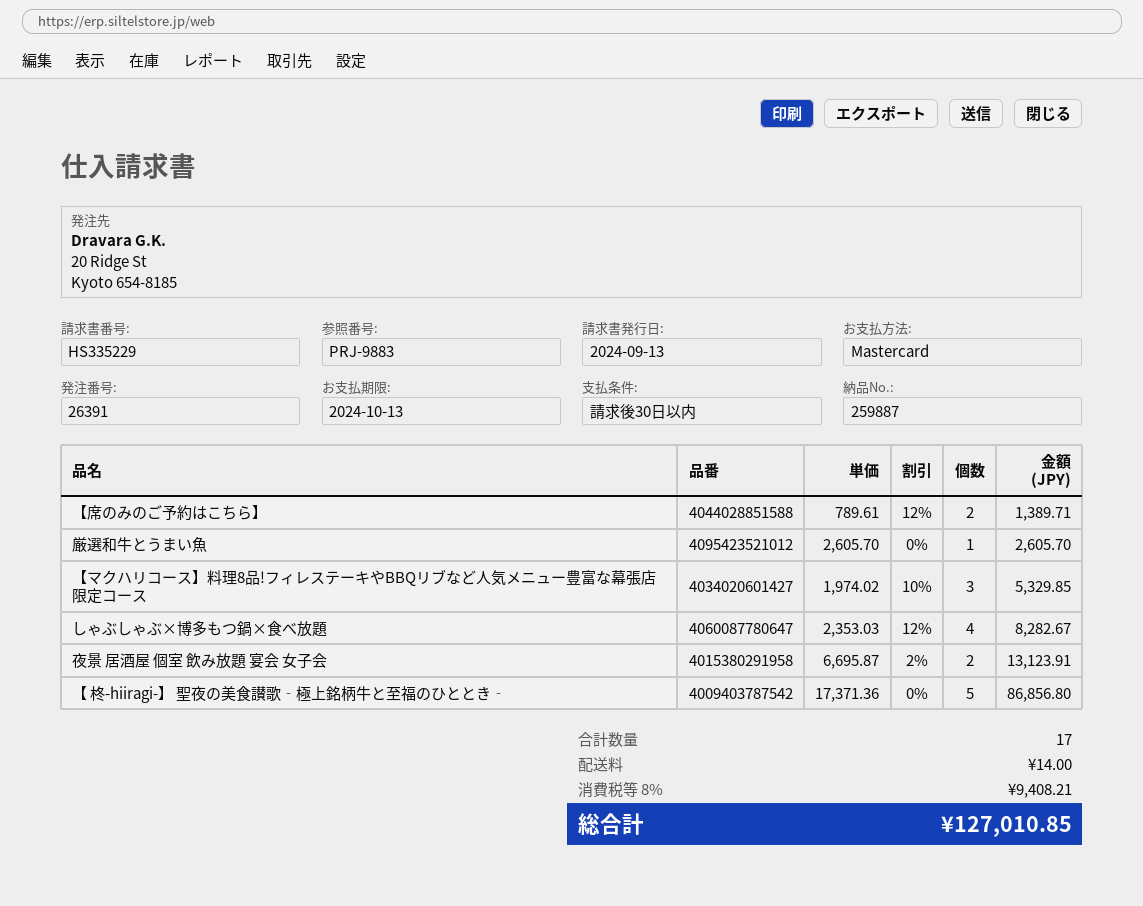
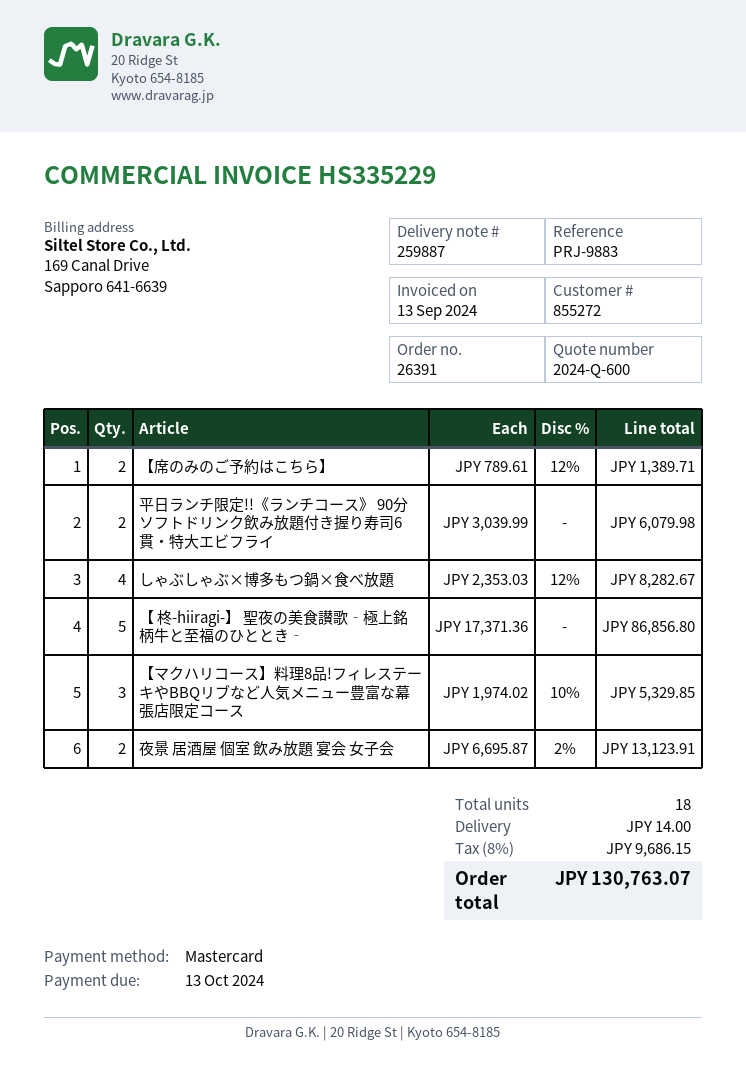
厳選和牛とうまい魚: 1 x 2605.70 = 2605.70 -> none
平日ランチ限定!!《ランチコース》 90分ソフトドリンク飲み放題付き握り寿司6貫・特大エビフライ: none -> 2 x 3039.99 = 6079.98
total quantity: 17 -> 18
tax: 8% = 9408.21 -> 8% = 9686.15
total: 127010.85 -> 130763.07

